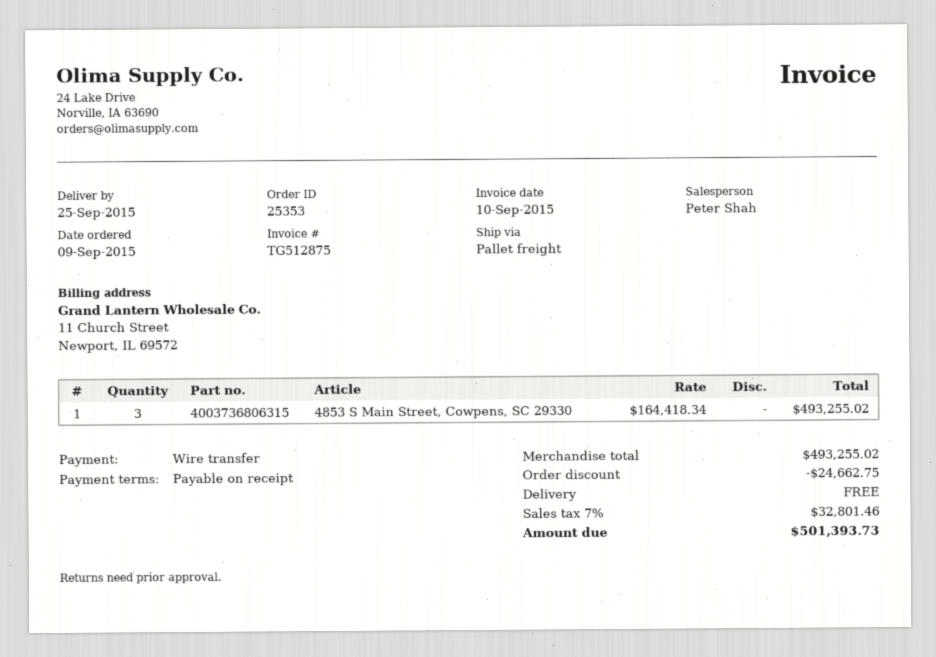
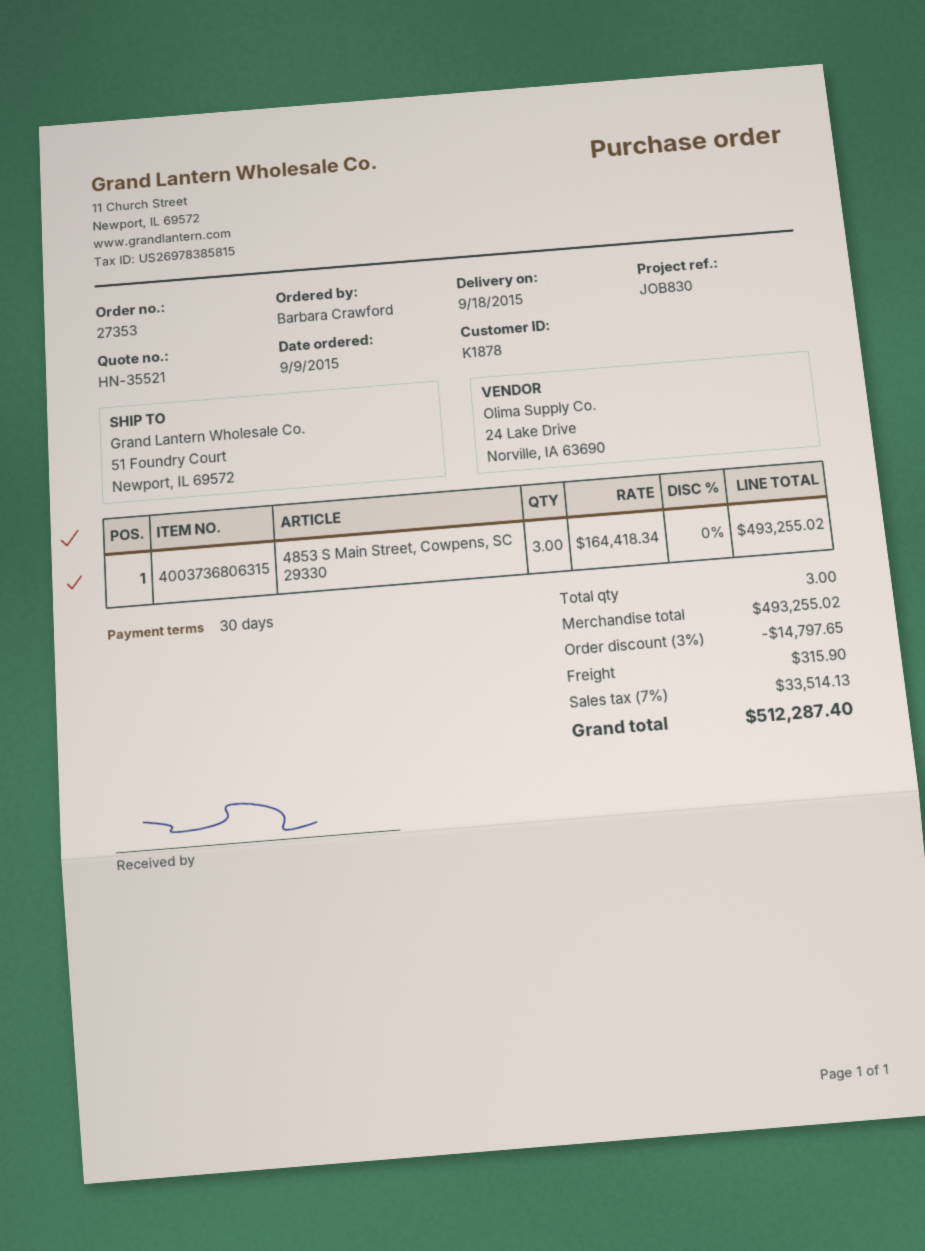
order number: 25353 -> 27353
delivery date: 2015-09-25 -> 2015-09-18
payment terms: on receipt -> 30 days
discount: 24662.75 -> 14797.65
shipping: 0.00 -> 315.90
tax: 7% = 32801.46 -> 7% = 33514.13
total: 501393.73 -> 512287.40

